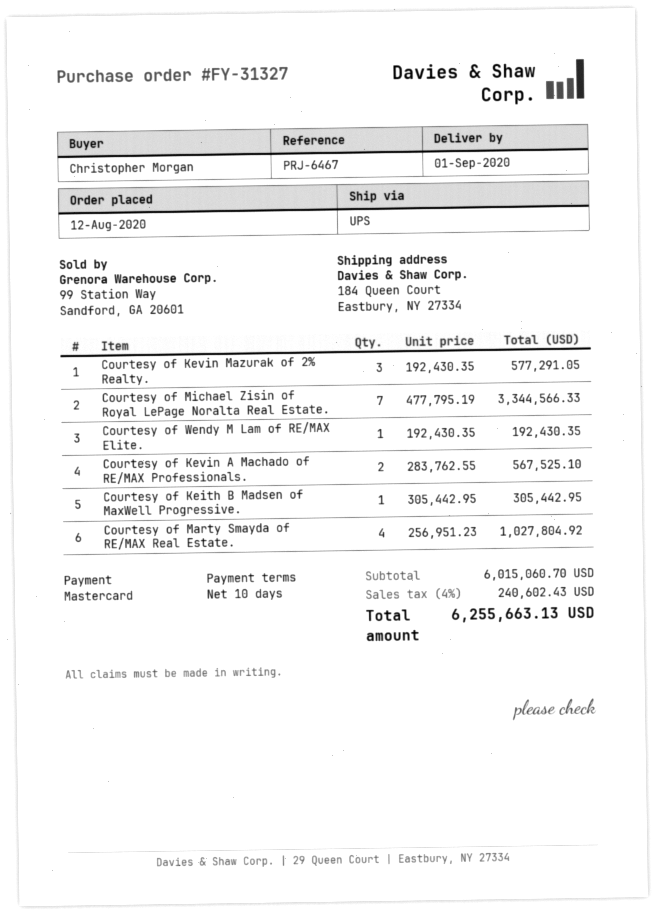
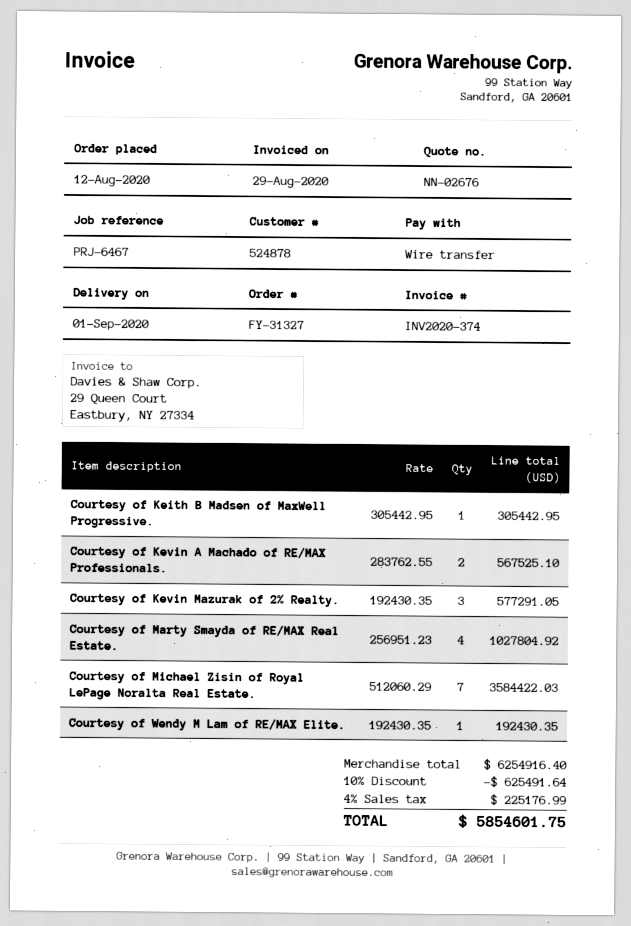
payment method: Mastercard -> bank transfer
Courtesy of Michael Zisin of Royal LePage Noralta Real Estate.: 7 x 477795.19 = 3344566.33 -> 7 x 512060.29 = 3584422.03
subtotal: 6015060.70 -> 6254916.40
discount: none -> 10% = 625491.64
tax: 4% = 240602.43 -> 4% = 225176.99
total: 6255663.13 -> 5854601.75

